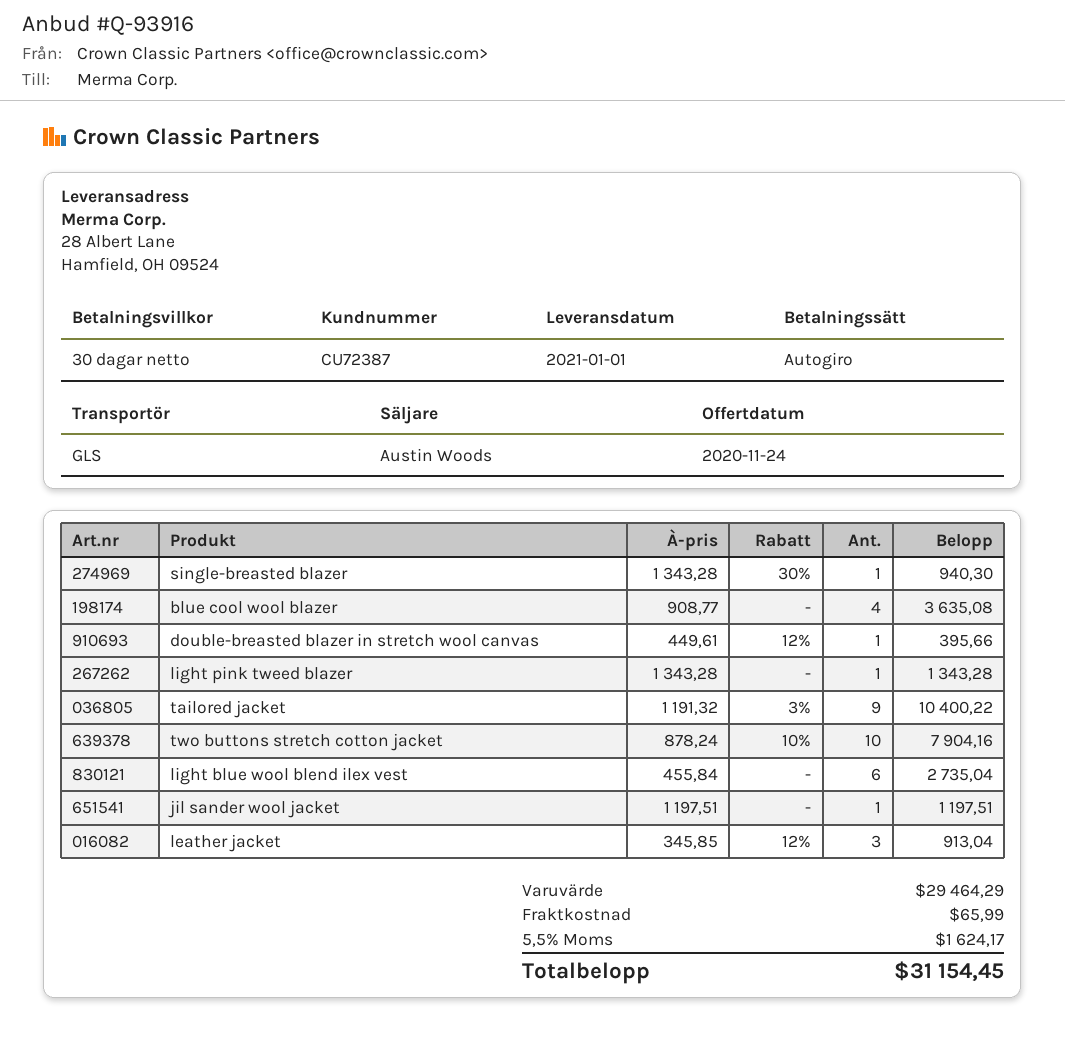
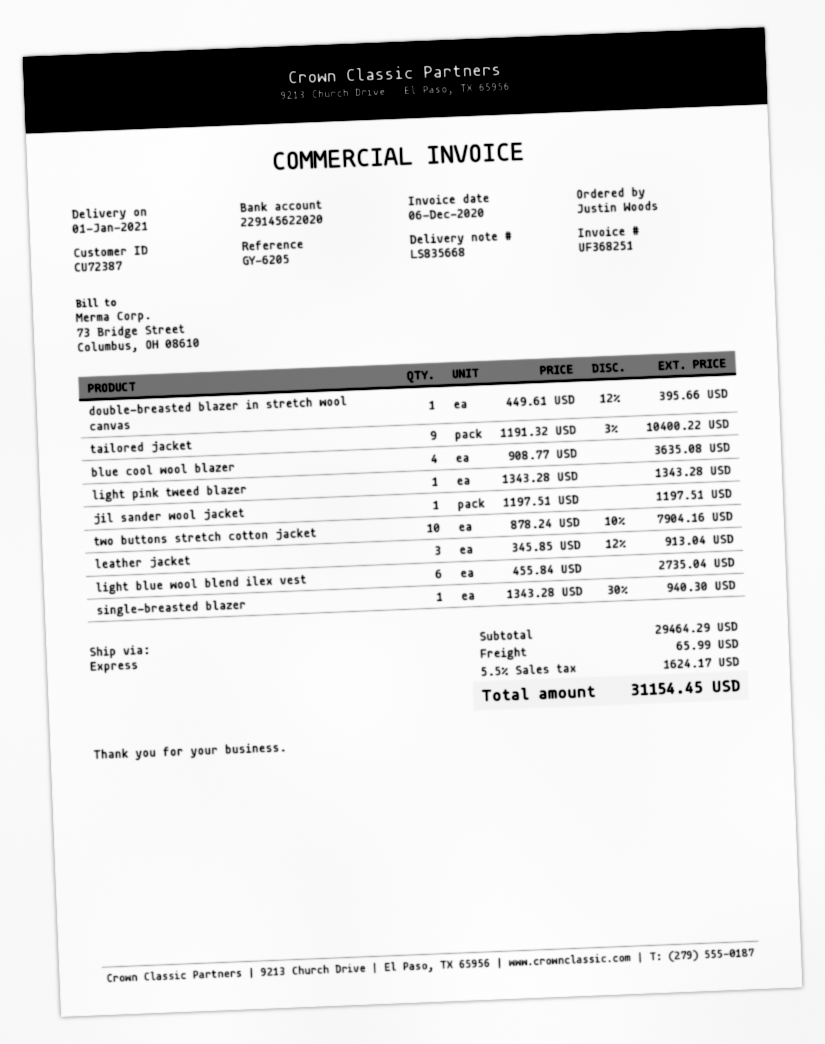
shipping method: GLS -> express

